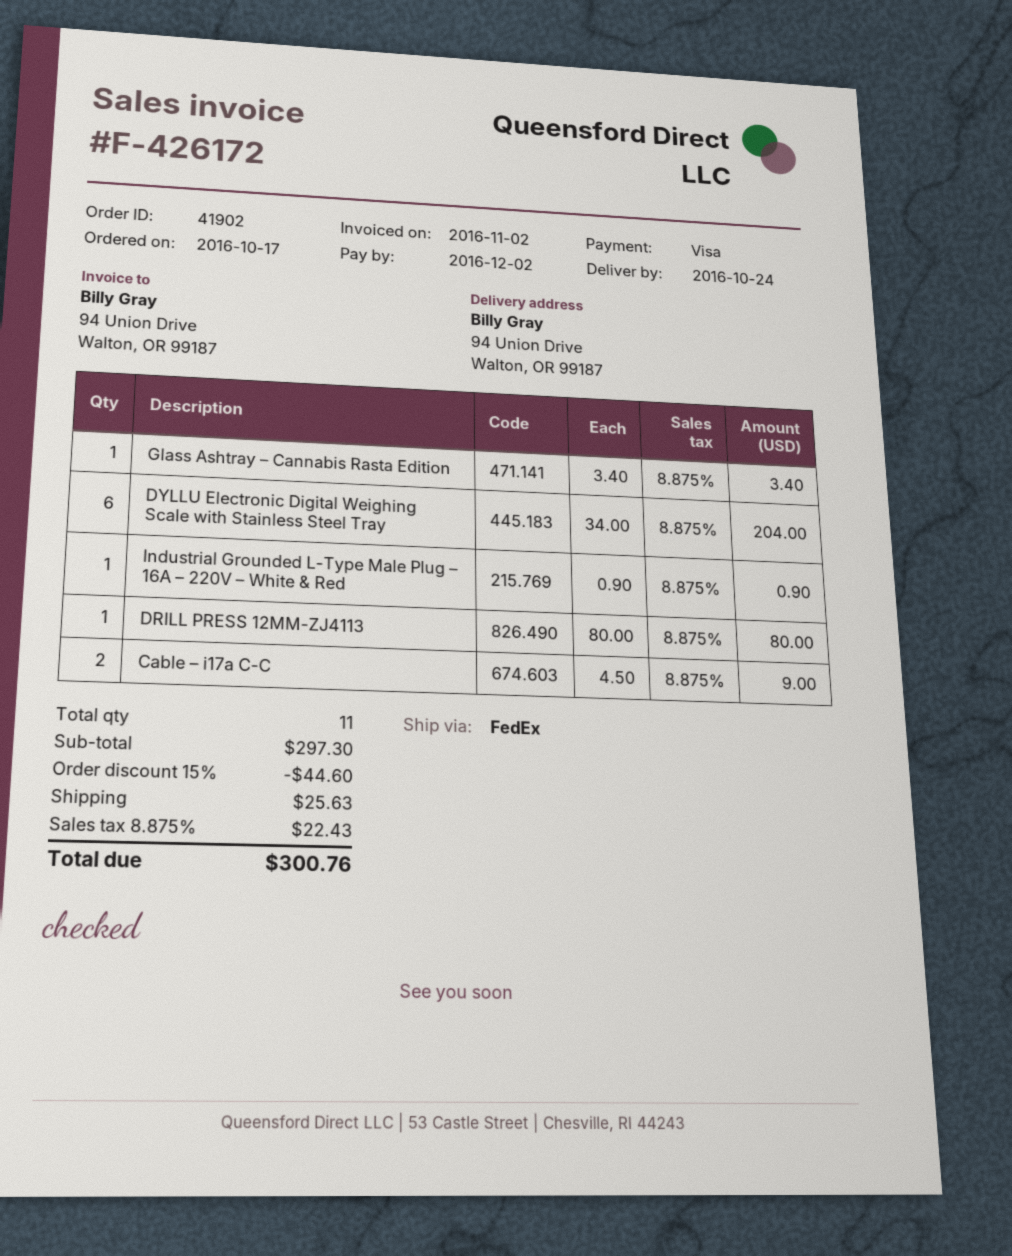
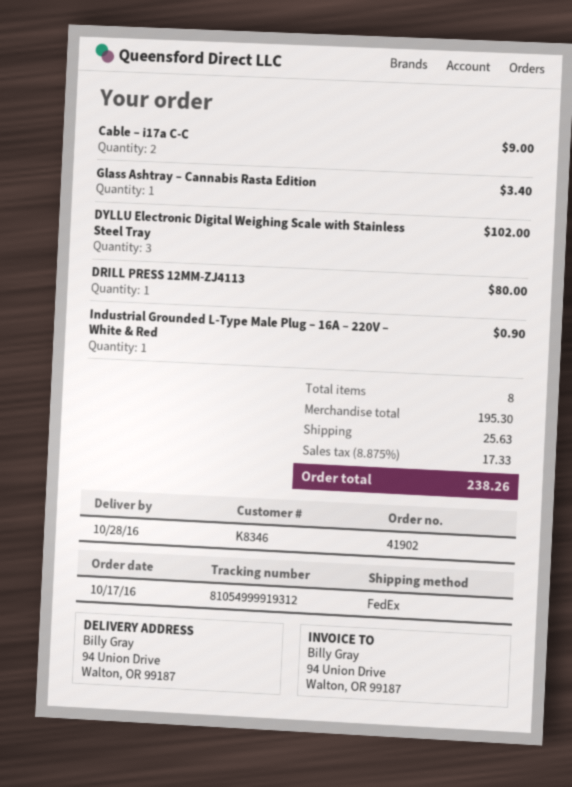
delivery date: 2016-10-24 -> 2016-10-28
DYLLU Electronic Digital Weighing Scale with Stainless Steel Tray: 6 for 204.00 -> 3 for 102.00
total quantity: 11 -> 8
subtotal: 297.30 -> 195.30
discount: 15% = 44.60 -> none
tax: 8.875% = 22.43 -> 8.875% = 17.33
total: 300.76 -> 238.26

